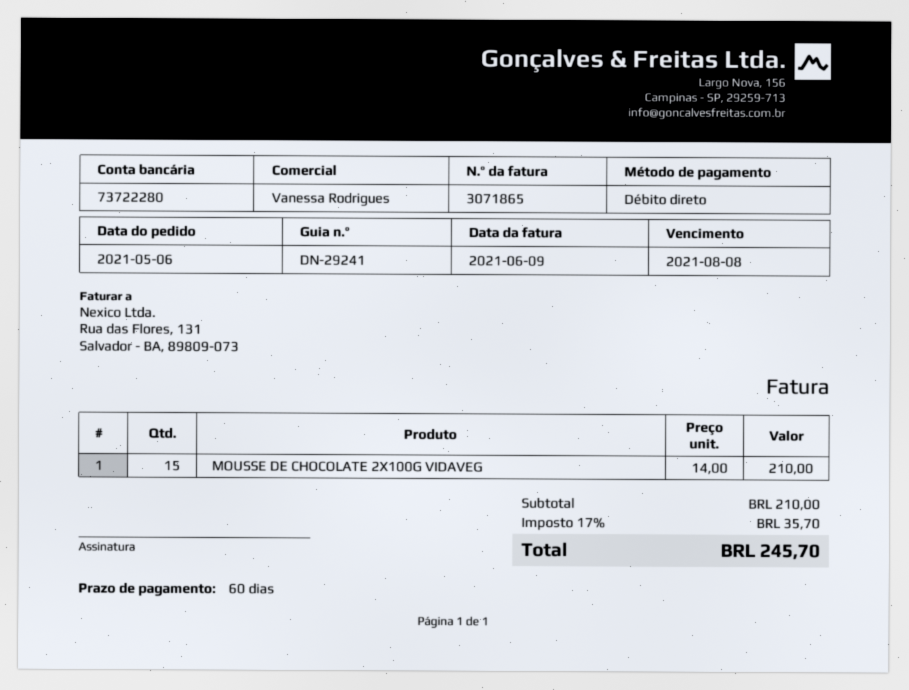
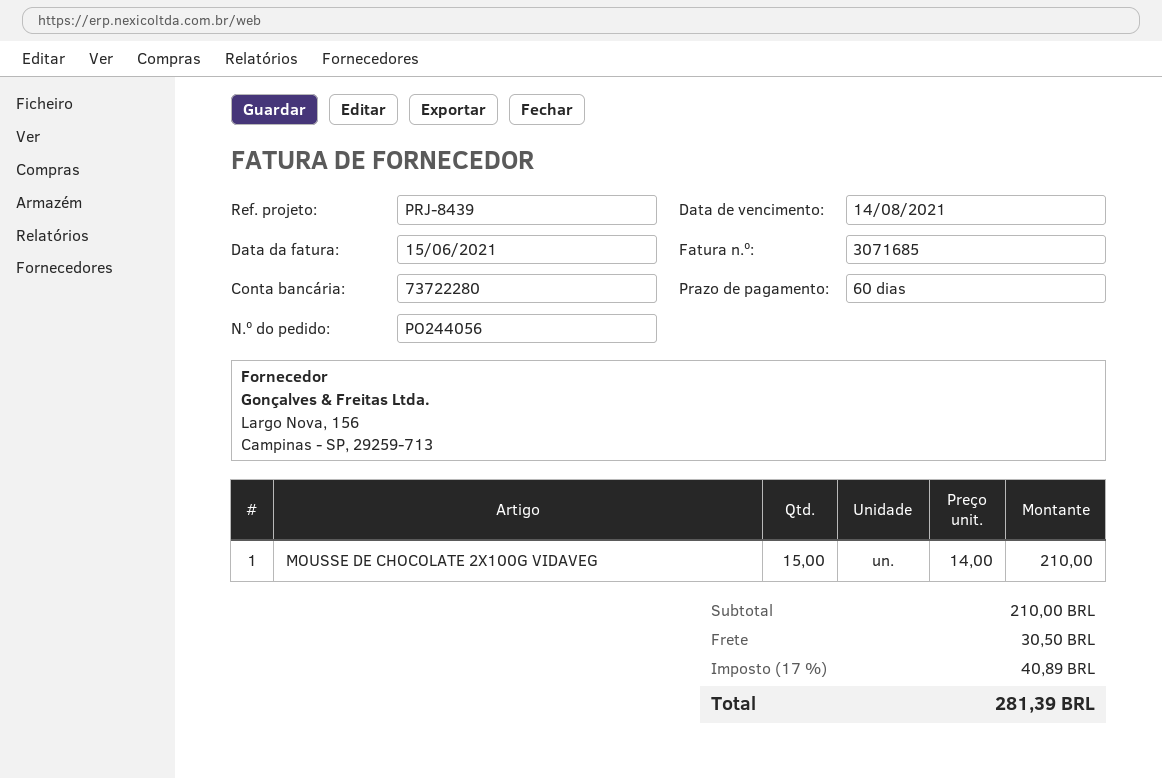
invoice number: 3071865 -> 3071685
invoice date: 2021-06-09 -> 2021-06-15
due date: 2021-08-08 -> 2021-08-14
shipping: none -> 30.50
tax: 17% = 35.70 -> 17% = 40.89
total: 245.70 -> 281.39

